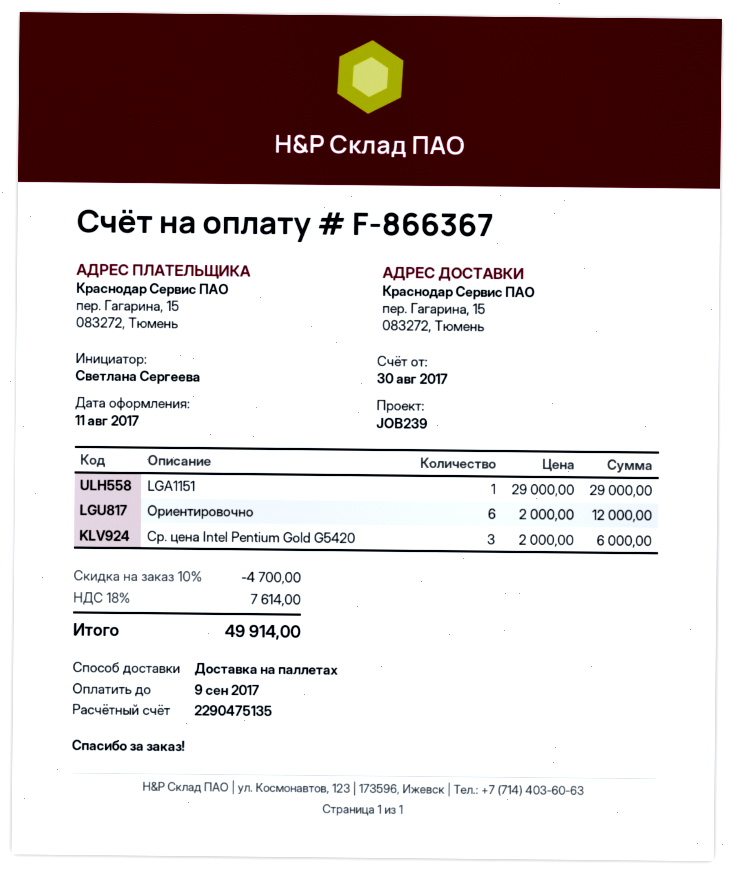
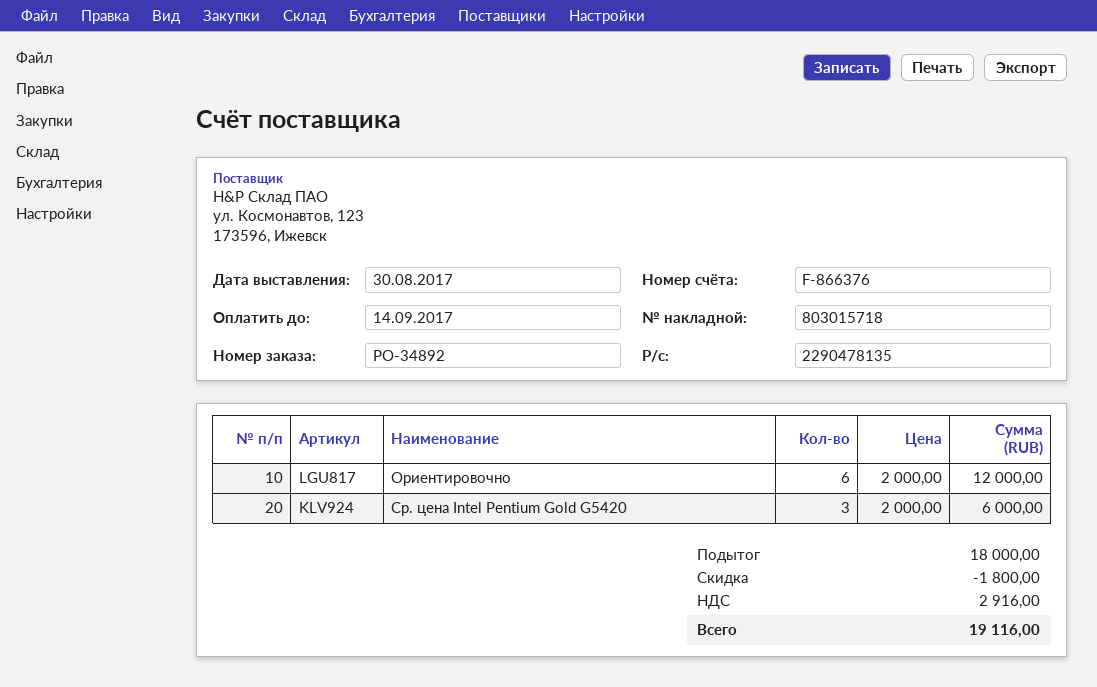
invoice number: F-866367 -> F-866376
due date: 2017-09-09 -> 2017-09-14
bank account: 2290475135 -> 2290478135
LGA1151: 1 x 29000.00 = 29000.00 -> none
discount: 4700.00 -> 1800.00
tax: 7614.00 -> 2916.00
total: 49914.00 -> 19116.00

